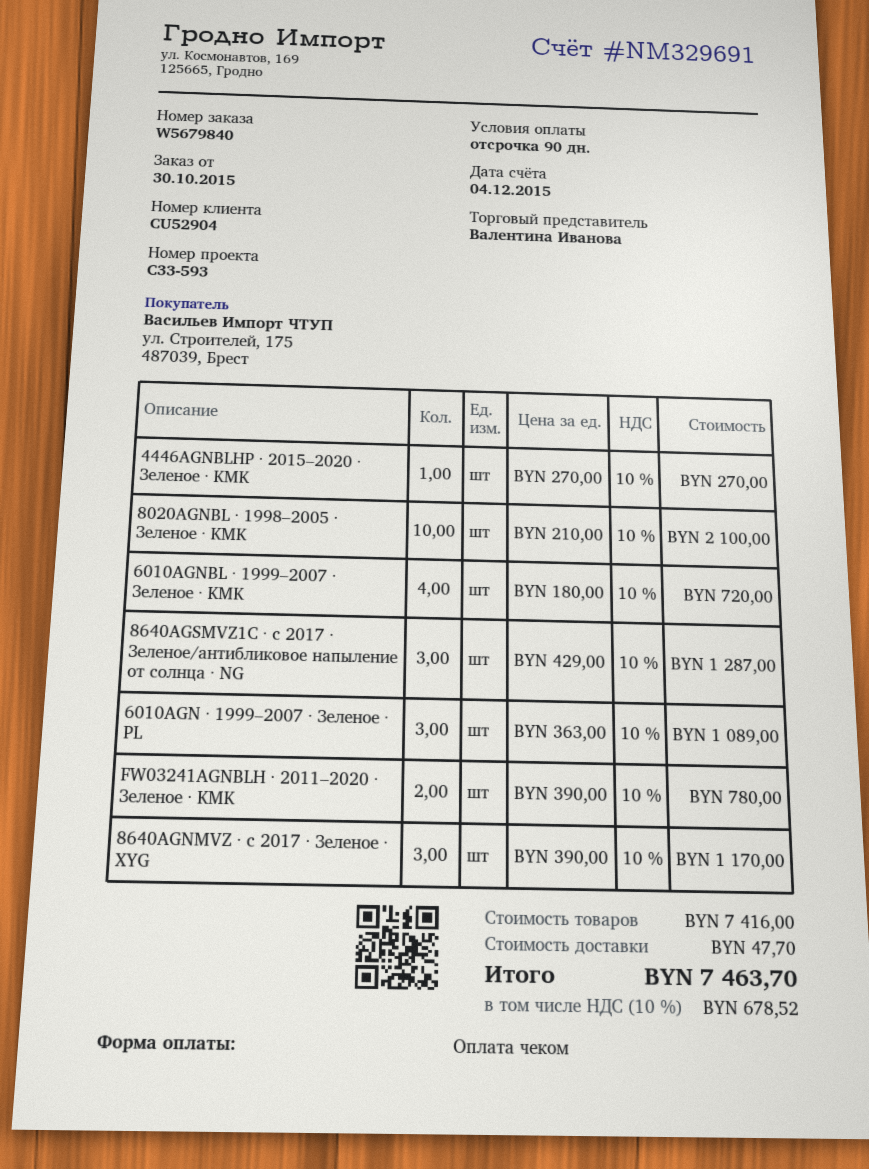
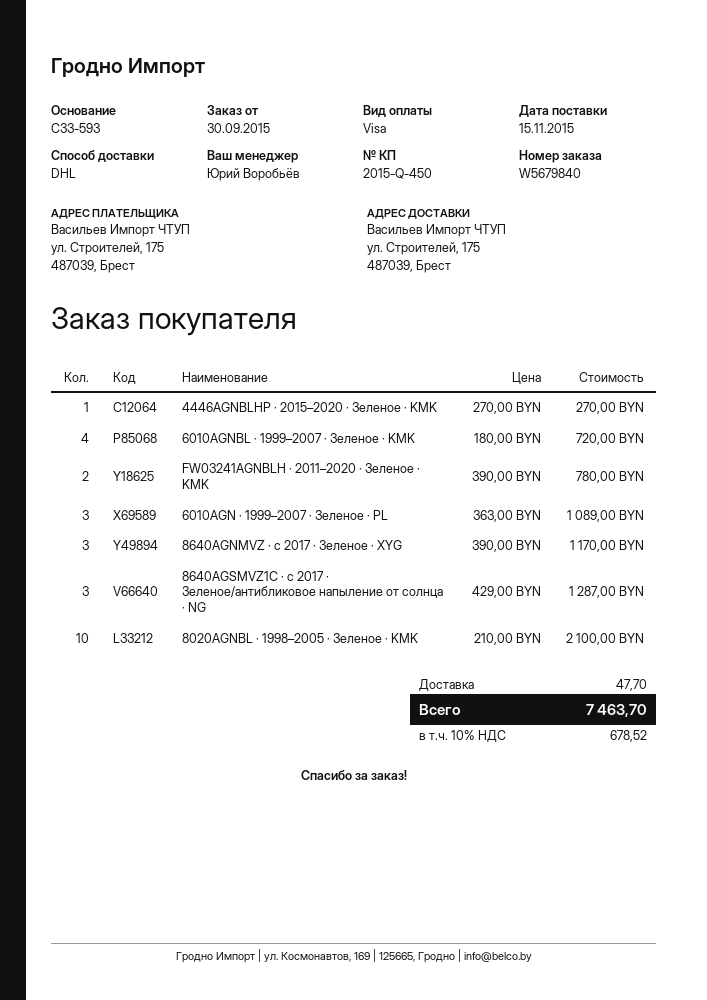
order date: 2015-10-30 -> 2015-09-30
sales rep: Валентина Иванова -> Юрий Воробьёв
payment method: cheque -> Visa

